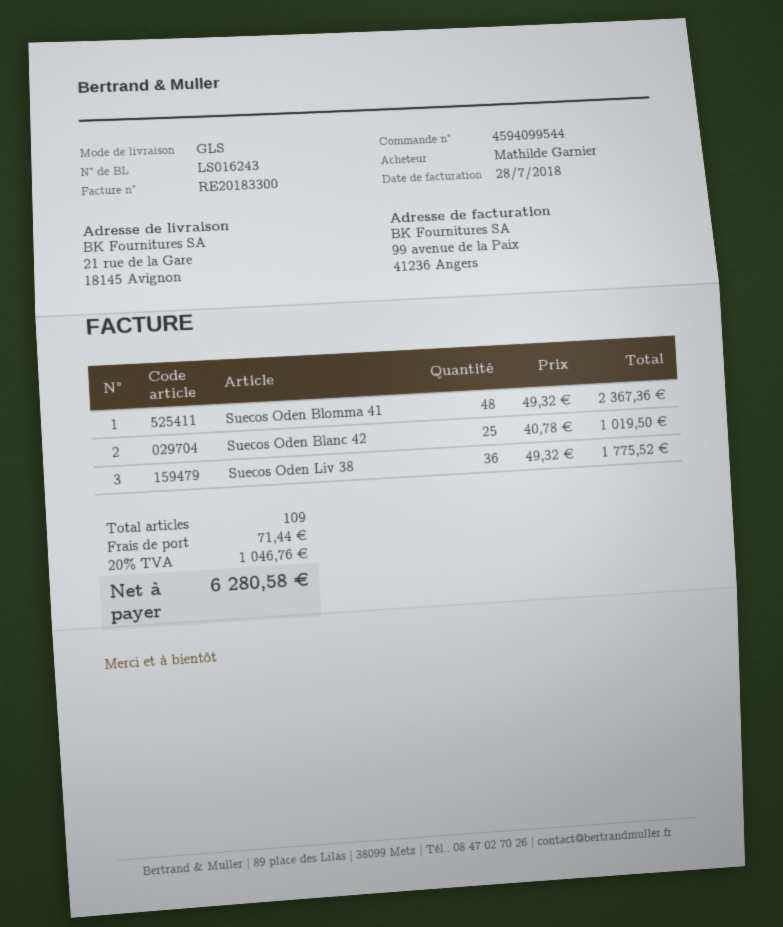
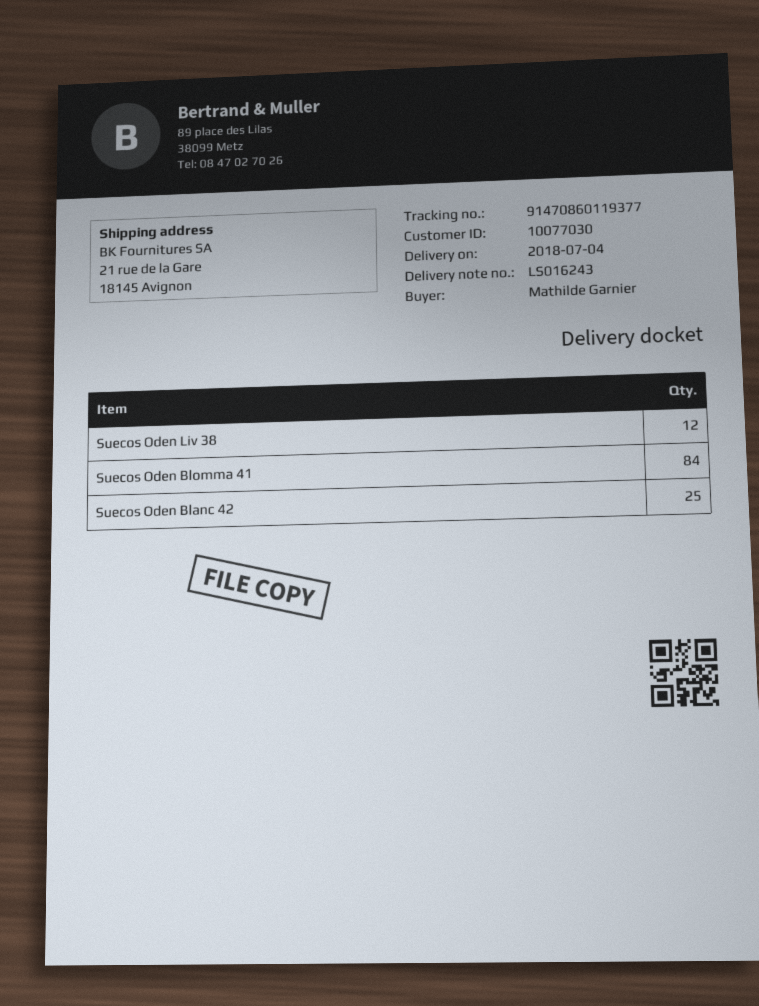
Suecos Oden Blomma 41: 48 -> 84
Suecos Oden Liv 38: 36 -> 12

